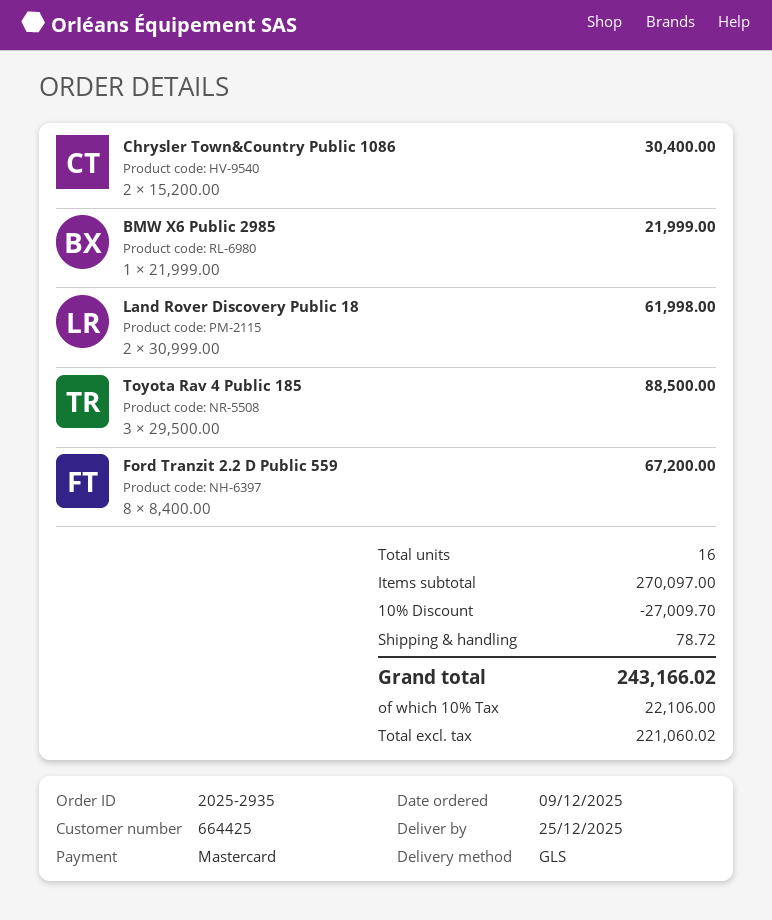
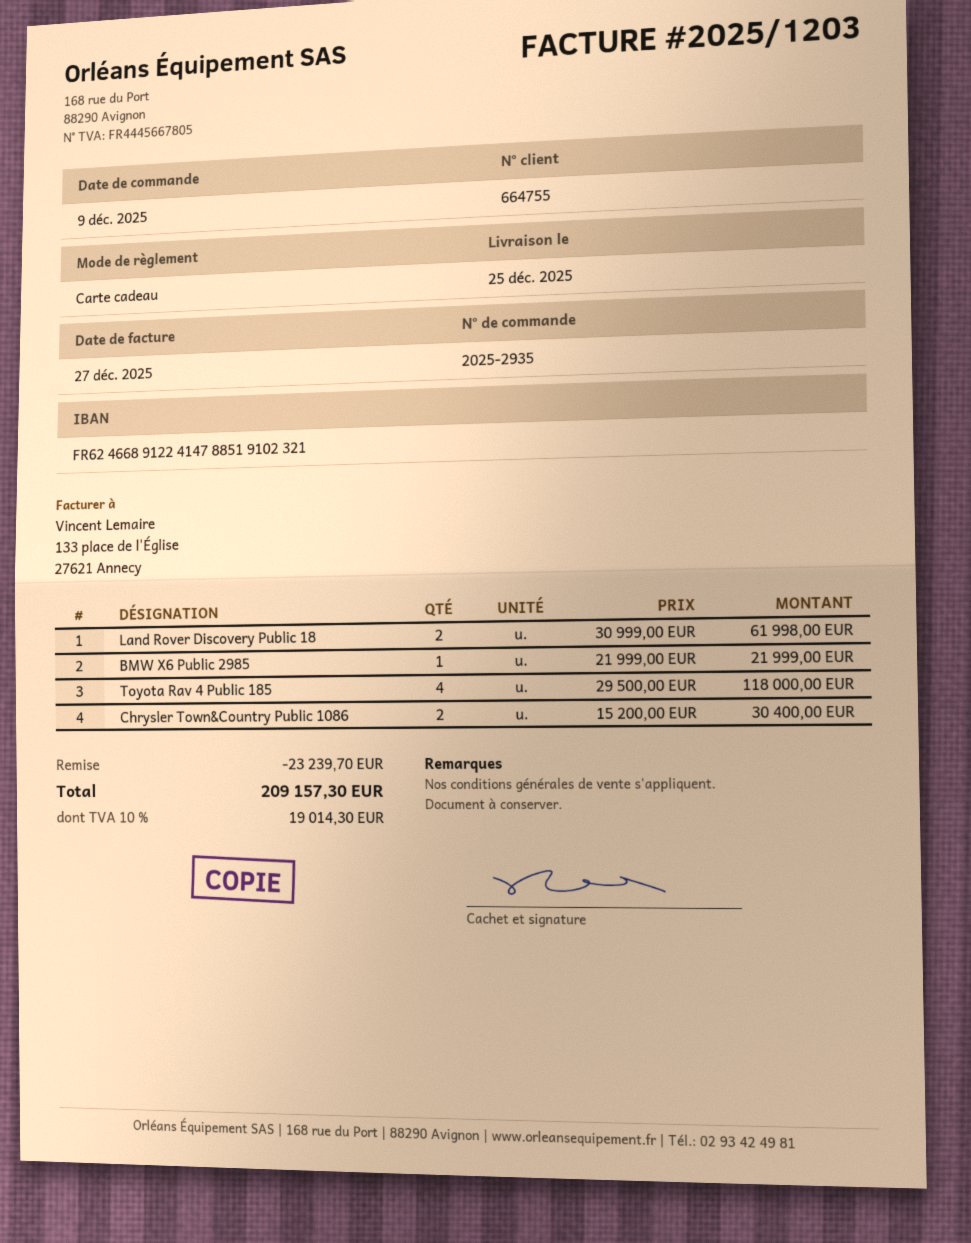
customer number: 664425 -> 664755
payment method: Mastercard -> gift card
Toyota Rav 4 Public 185: 3 x 29500.00 = 88500.00 -> 4 x 29500.00 = 118000.00
Ford Tranzit 2.2 D Public 559: 8 x 8400.00 = 67200.00 -> none
discount: 27009.70 -> 23239.70
shipping: 78.72 -> none
tax: 10% = 22106.00 -> 10% = 19014.30
total: 243166.02 -> 209157.30

